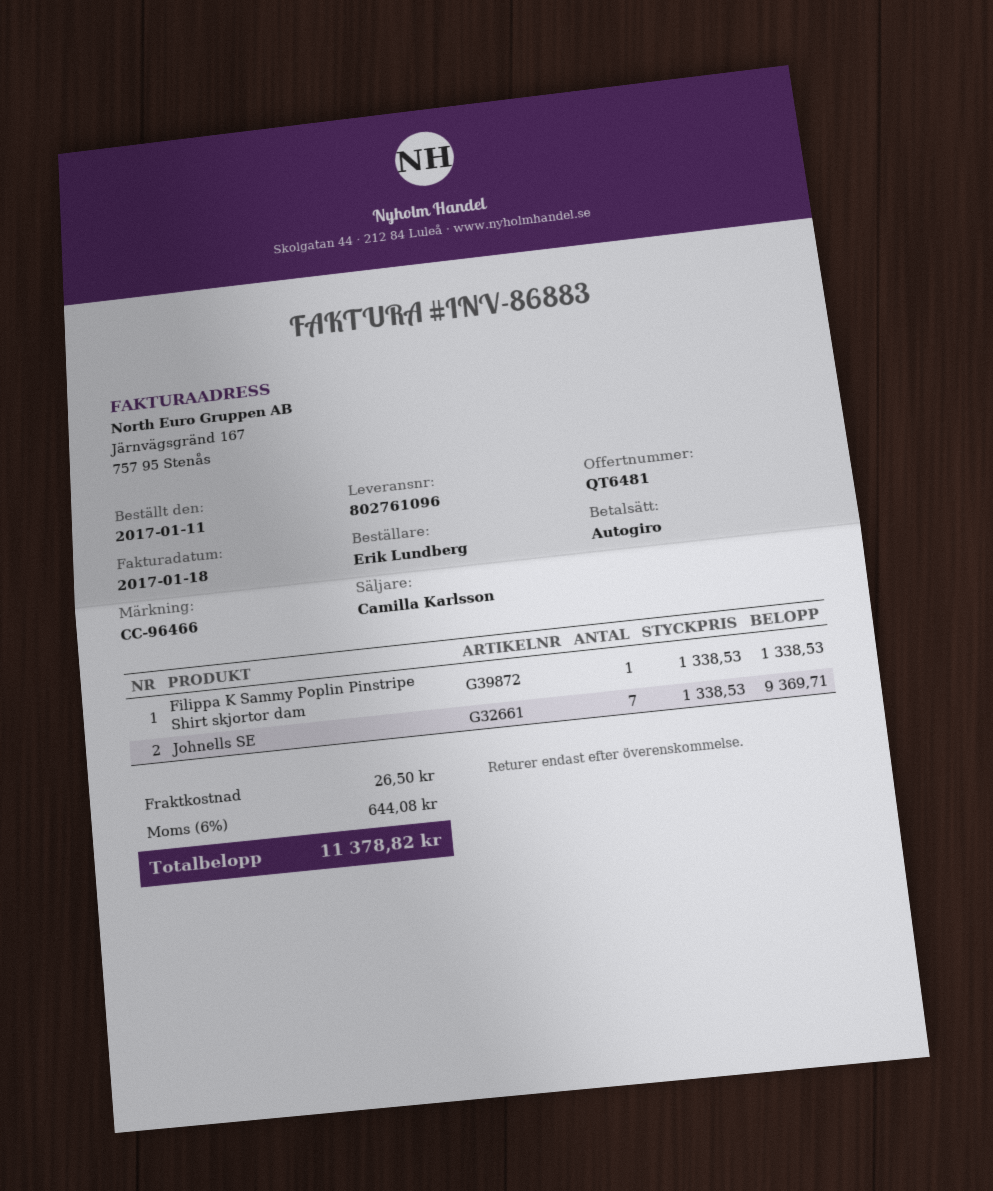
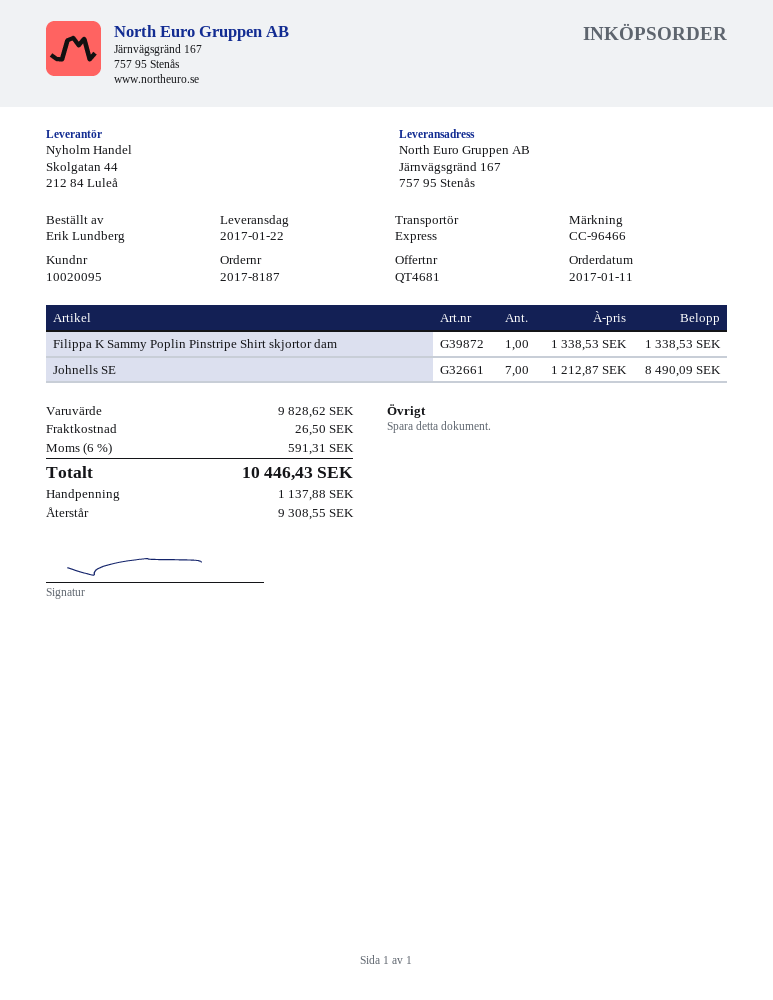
quote number: QT6481 -> QT4681
Johnells SE: 7 x 1338.53 = 9369.71 -> 7 x 1212.87 = 8490.09
tax: 6% = 644.08 -> 6% = 591.31
total: 11378.82 -> 10446.43

